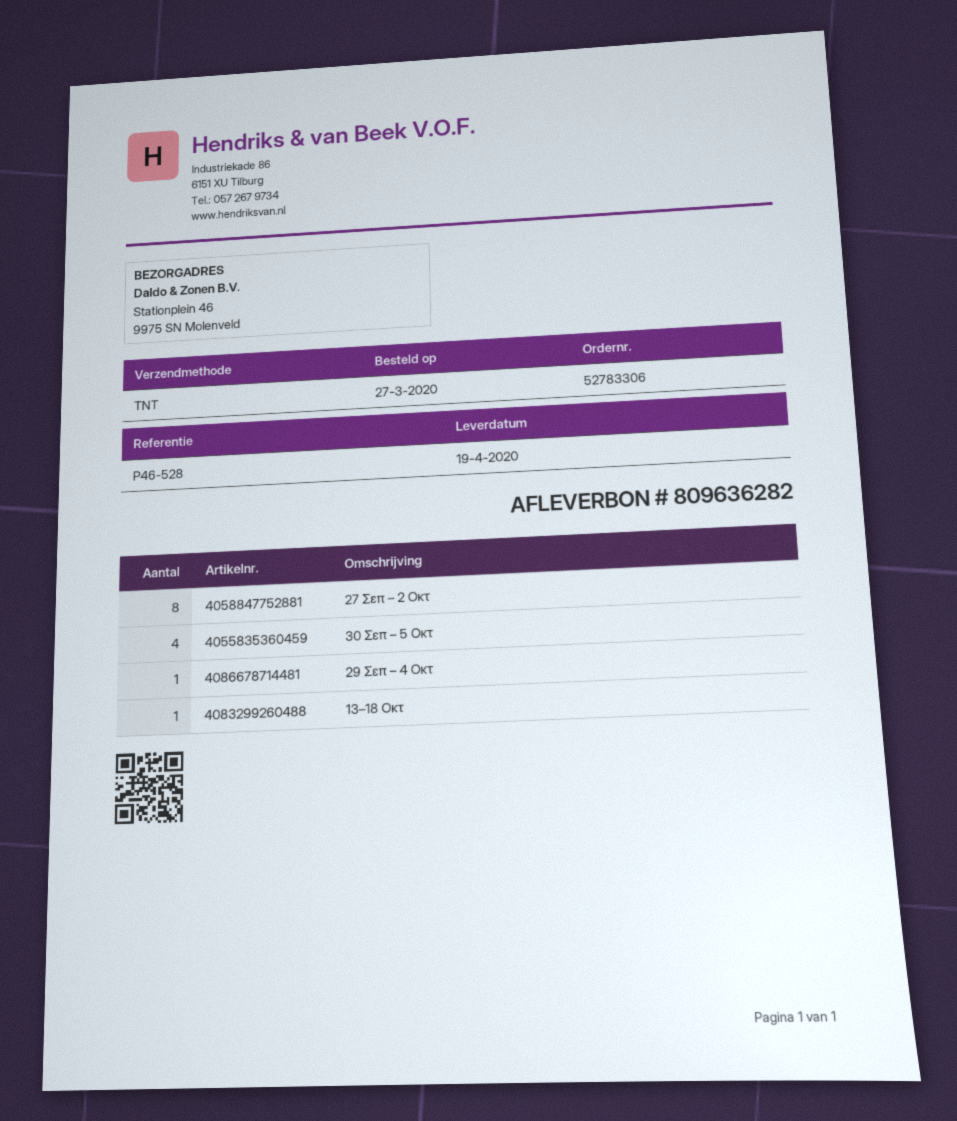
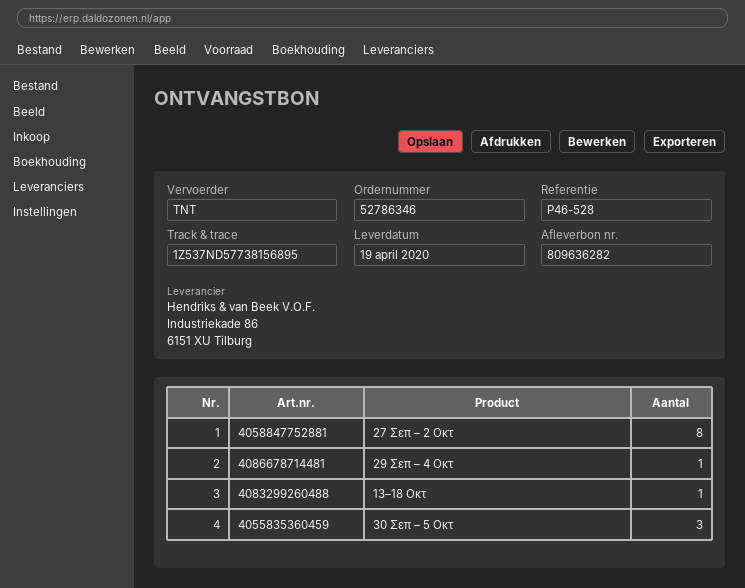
order number: 52783306 -> 52786346
30 Σεπ – 5 Οκτ: 4 -> 3

